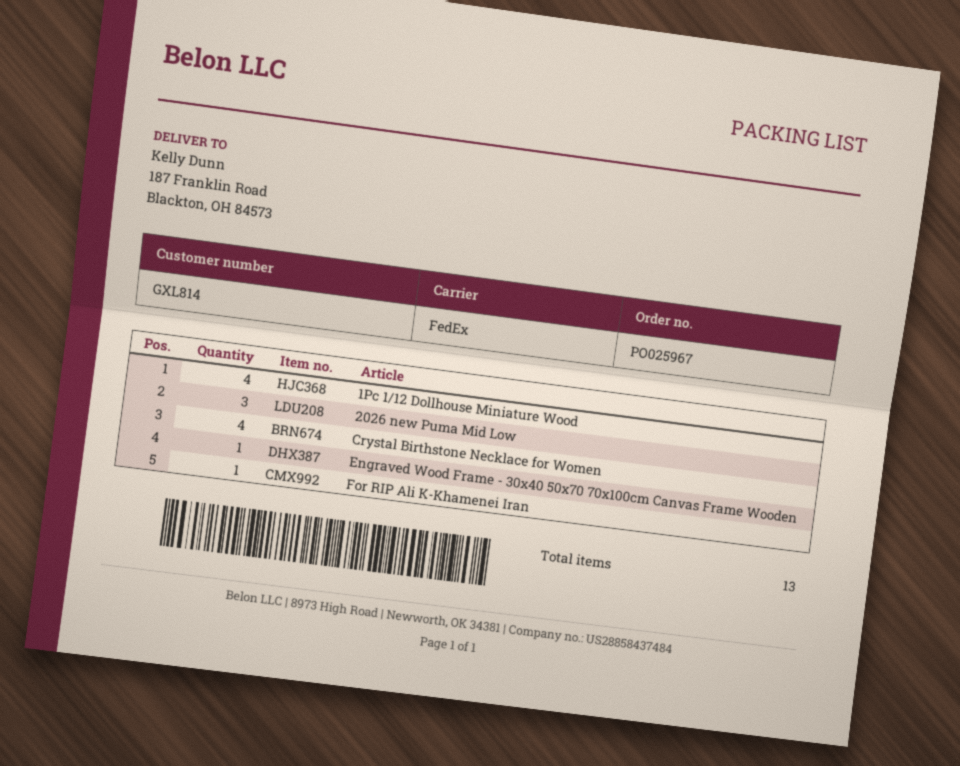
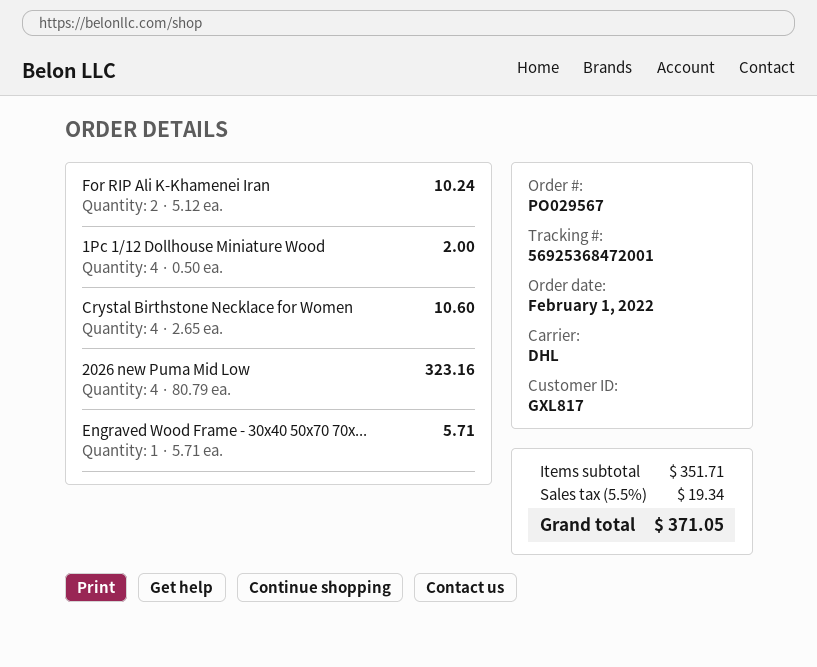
order number: PO025967 -> PO029567
customer number: GXL814 -> GXL817
shipping method: FedEx -> DHL
2026 new Puma Mid Low: 3 -> 4
For RIP Ali K-Khamenei Iran: 1 -> 2

